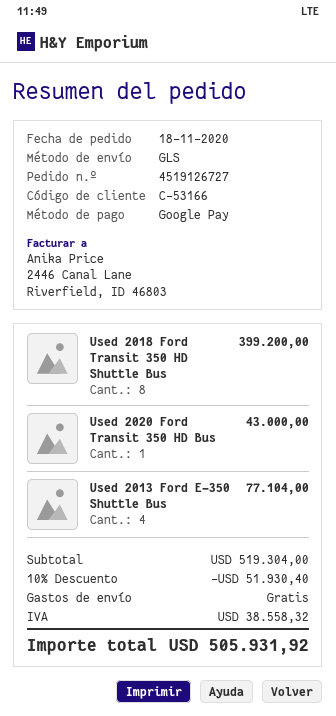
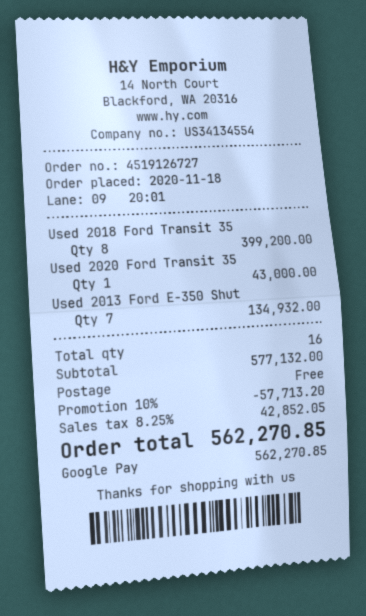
Used 2013 Ford E-350 Shuttle Bus: 4 for 77104.00 -> 7 for 134932.00
subtotal: 519304.00 -> 577132.00
discount: 10% = 51930.40 -> 10% = 57713.20
tax: 38558.32 -> 42852.05
total: 505931.92 -> 562270.85

